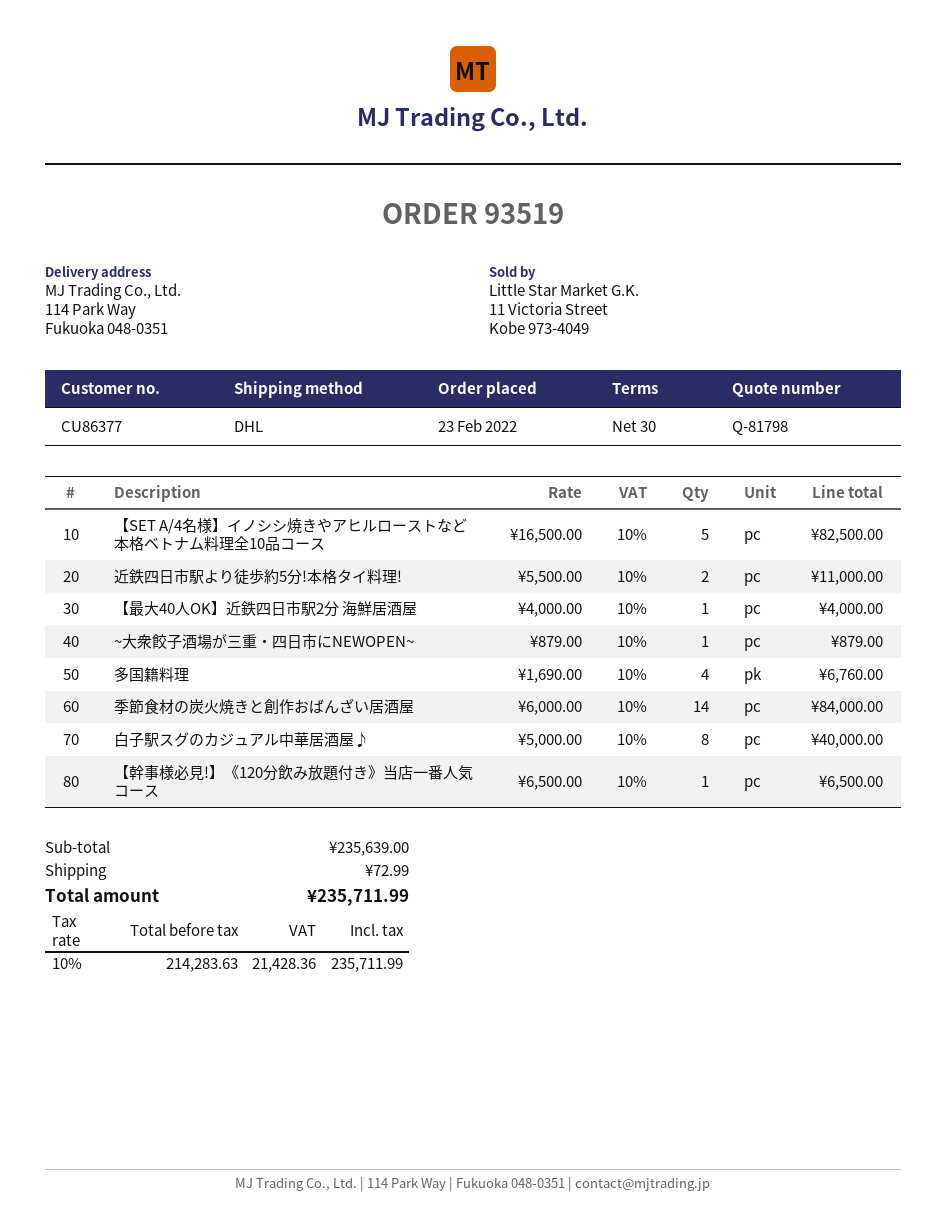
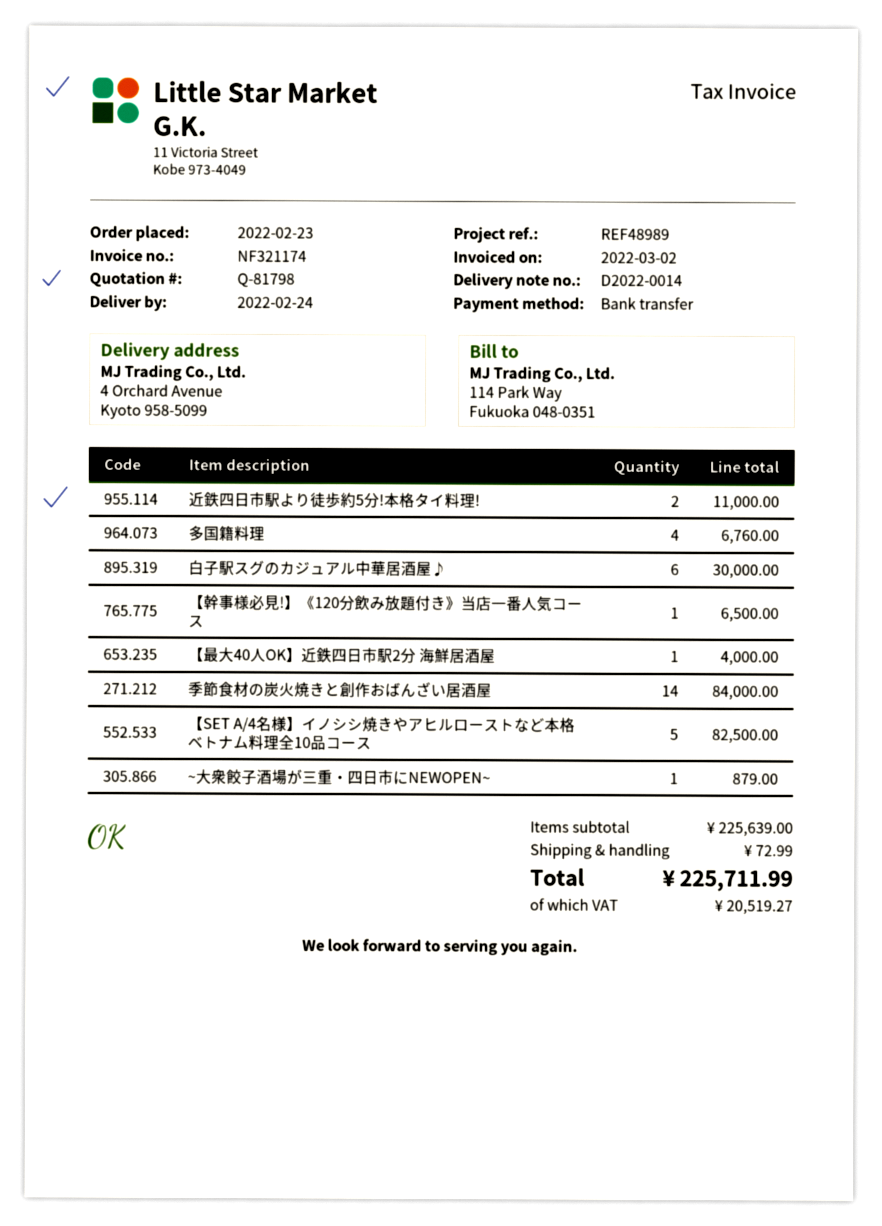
ship to: 114 Park Way, Fukuoka 048-0351 -> 4 Orchard Avenue, Kyoto 958-5099
白子駅スグのカジュアル中華居酒屋♪: 8 for 40000.00 -> 6 for 30000.00
subtotal: 235639.00 -> 225639.00
tax: 21428.36 -> 20519.27
total: 235711.99 -> 225711.99

